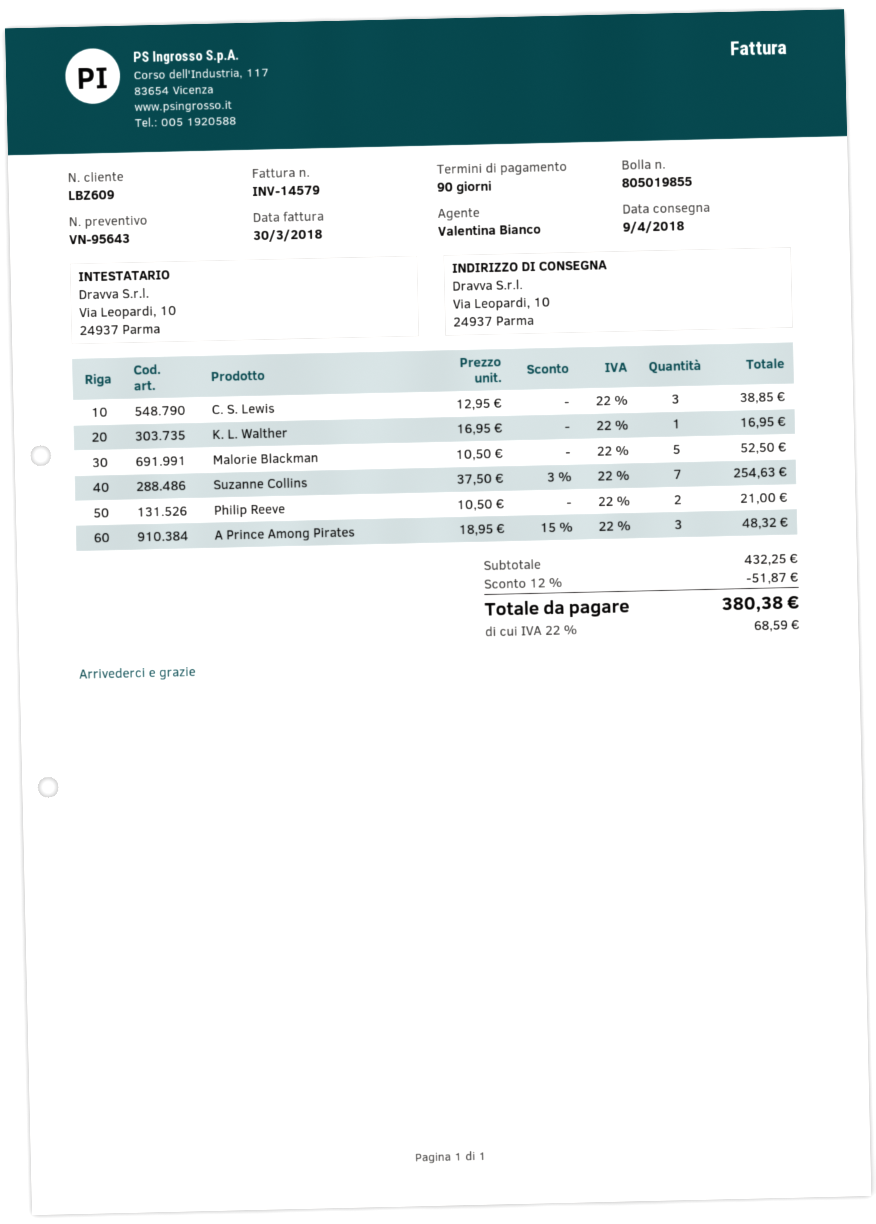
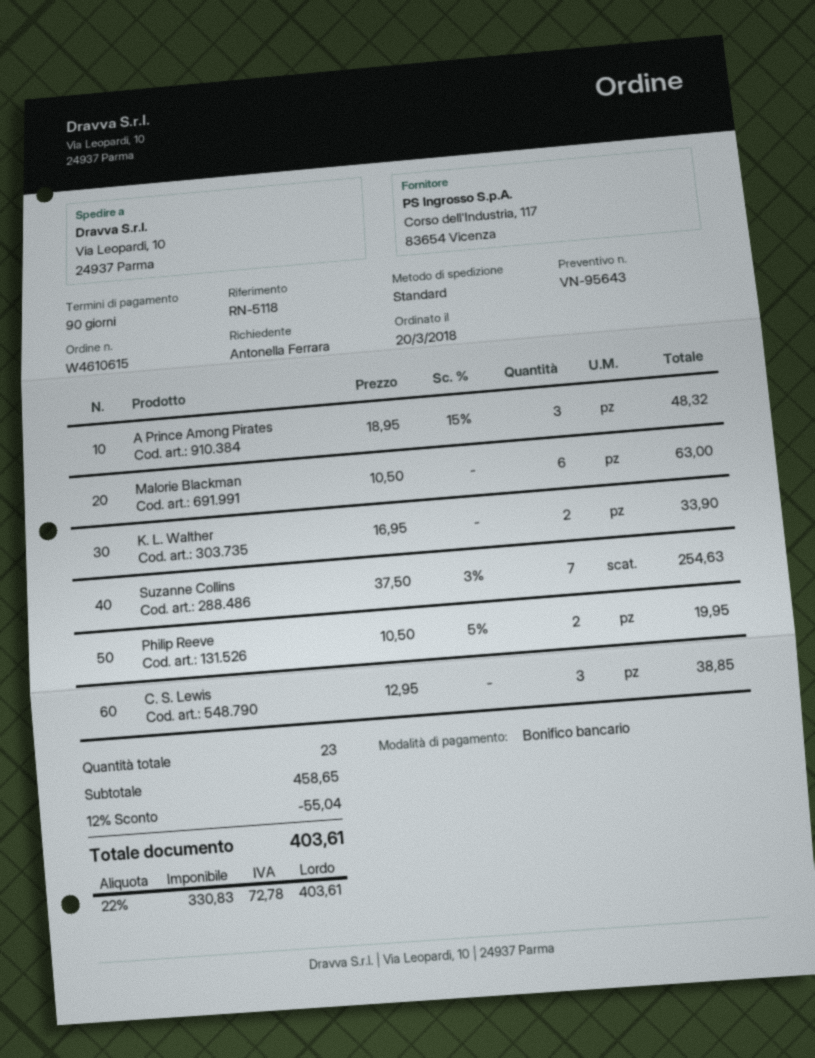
K. L. Walther: 1 x 16.95 = 16.95 -> 2 x 16.95 = 33.90
Malorie Blackman: 5 x 10.50 = 52.50 -> 6 x 10.50 = 63.00
Philip Reeve: 2 x 10.50 = 21.00 -> 2 x 10.50 - 5% = 19.95
subtotal: 432.25 -> 458.65
discount: 12% = 51.87 -> 12% = 55.04
tax: 22% = 68.59 -> 22% = 72.78
total: 380.38 -> 403.61

